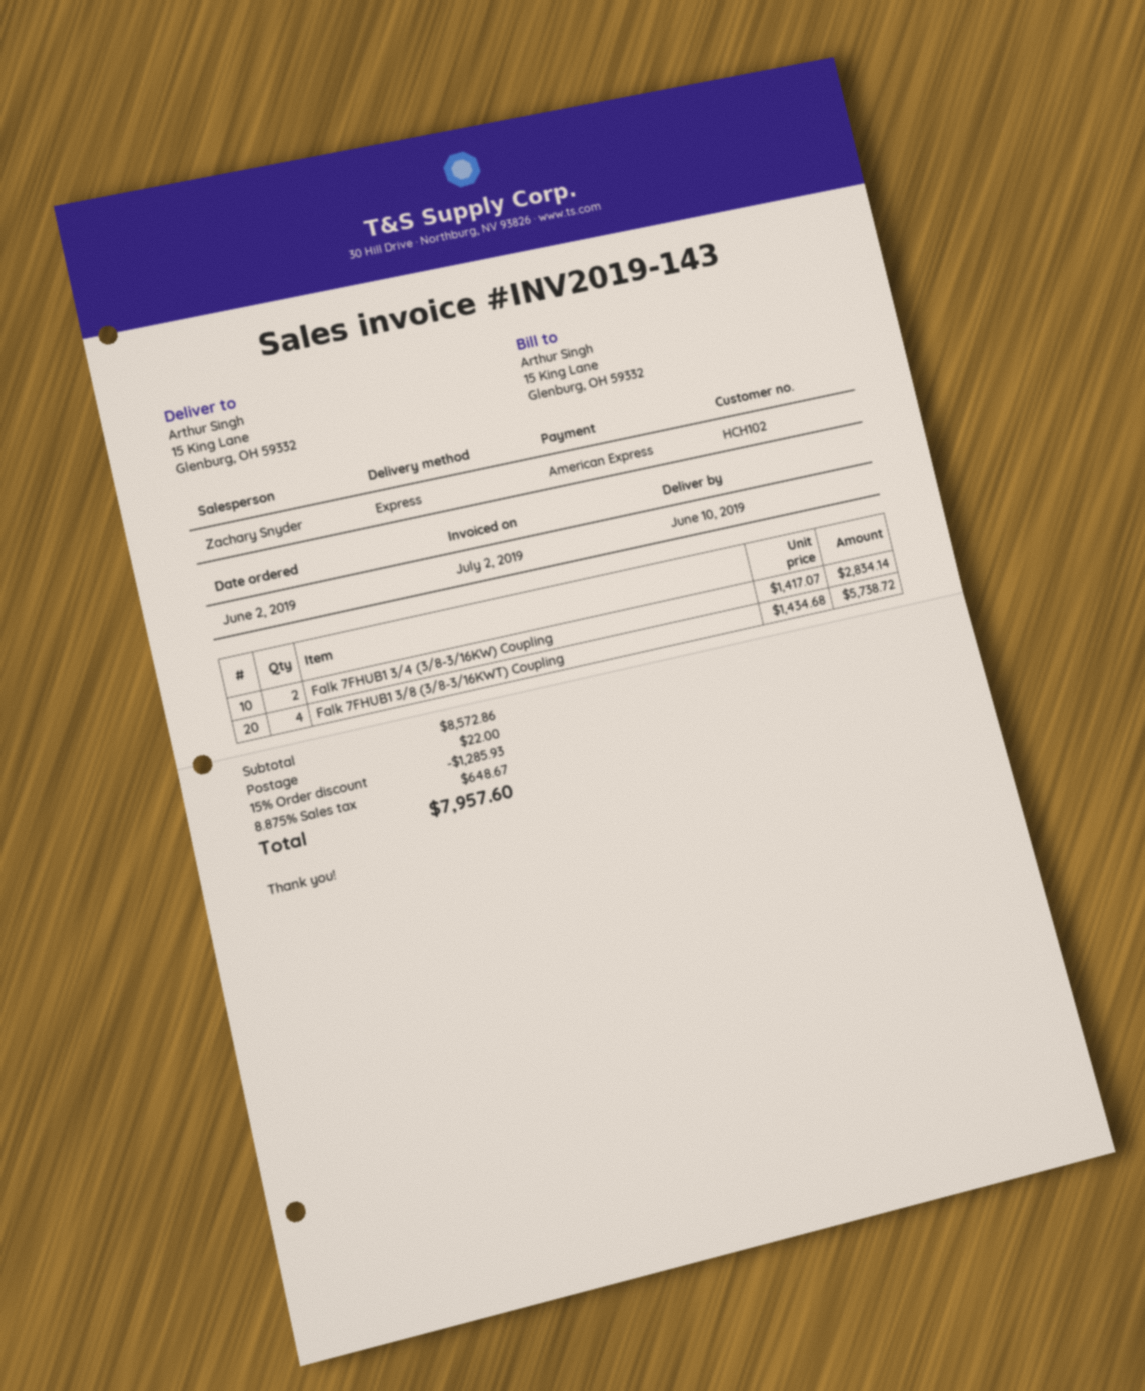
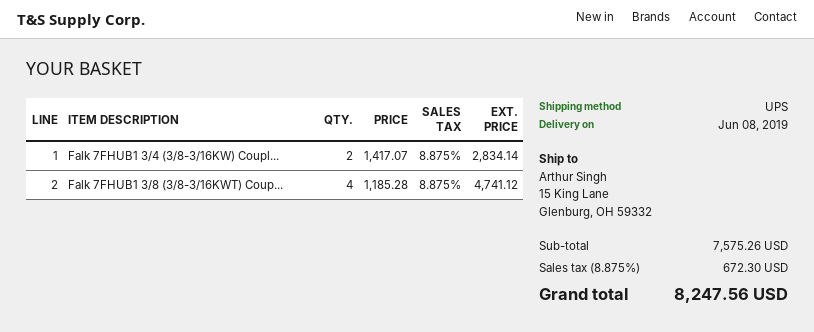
delivery date: 2019-06-10 -> 2019-06-08
shipping method: express -> UPS
Falk 7FHUB1 3/8 (3/8-3/16KWT) Coupling: 4 x 1434.68 = 5738.72 -> 4 x 1185.28 = 4741.12
subtotal: 8572.86 -> 7575.26
discount: 15% = 1285.93 -> none
shipping: 22.00 -> none
tax: 8.875% = 648.67 -> 8.875% = 672.30
total: 7957.60 -> 8247.56

